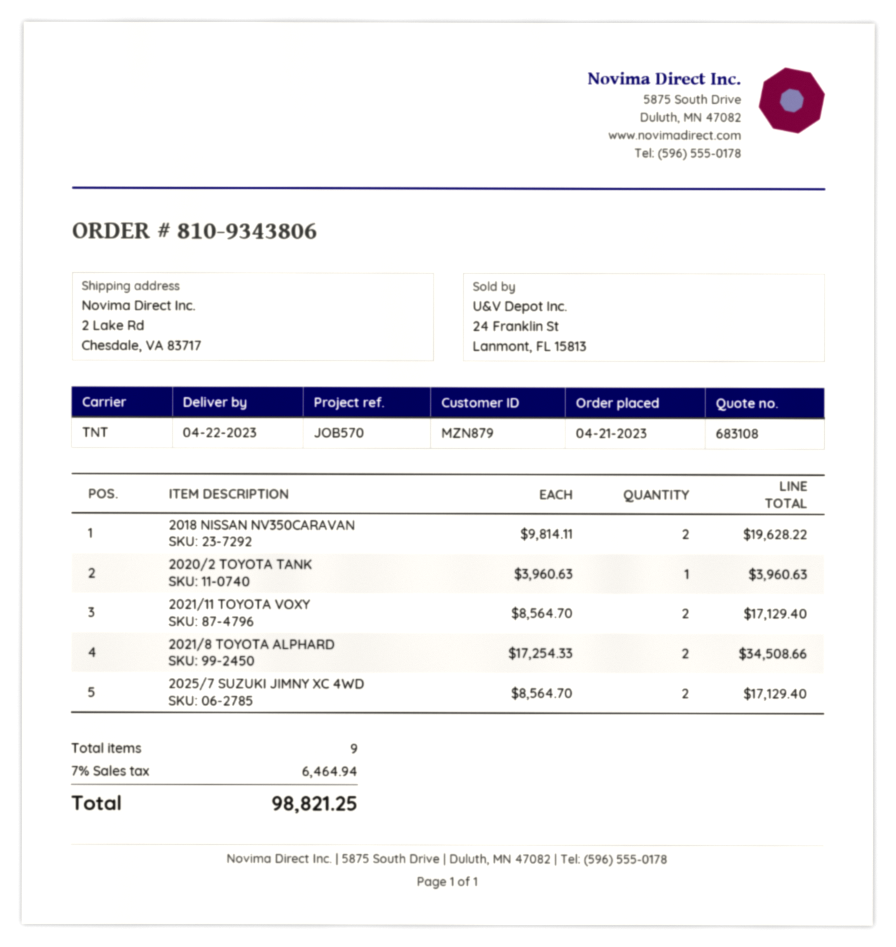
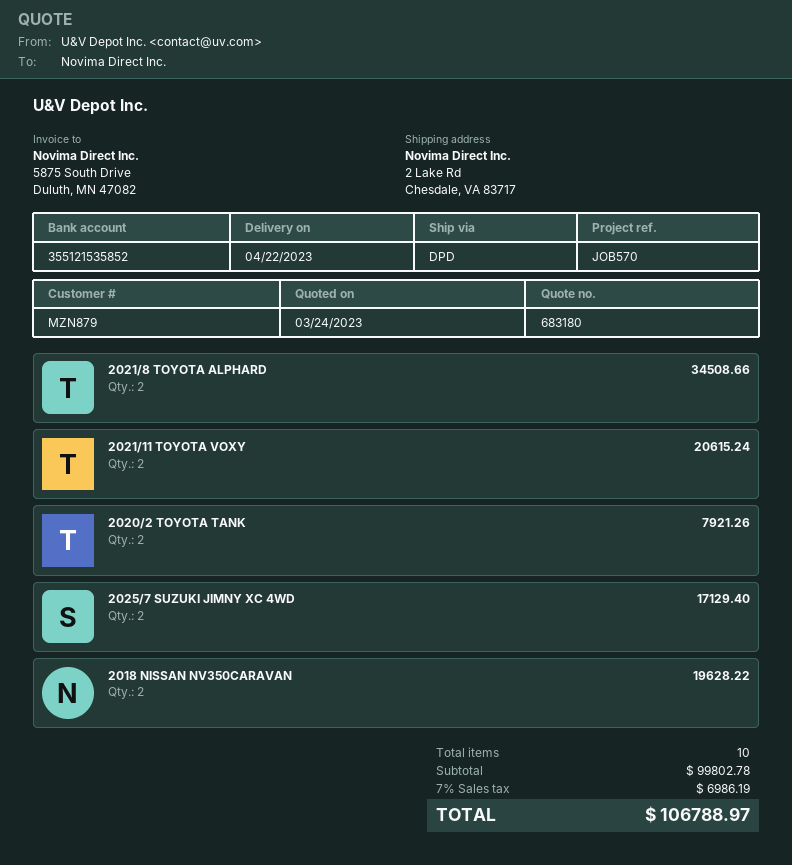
quote number: 683108 -> 683180
shipping method: TNT -> DPD
2020/2 TOYOTA TANK: 1 for 3960.63 -> 2 for 7921.26
2021/11 TOYOTA VOXY: 2 for 17129.40 -> 2 for 20615.24
total quantity: 9 -> 10
tax: 7% = 6464.94 -> 7% = 6986.19
total: 98821.25 -> 106788.97

